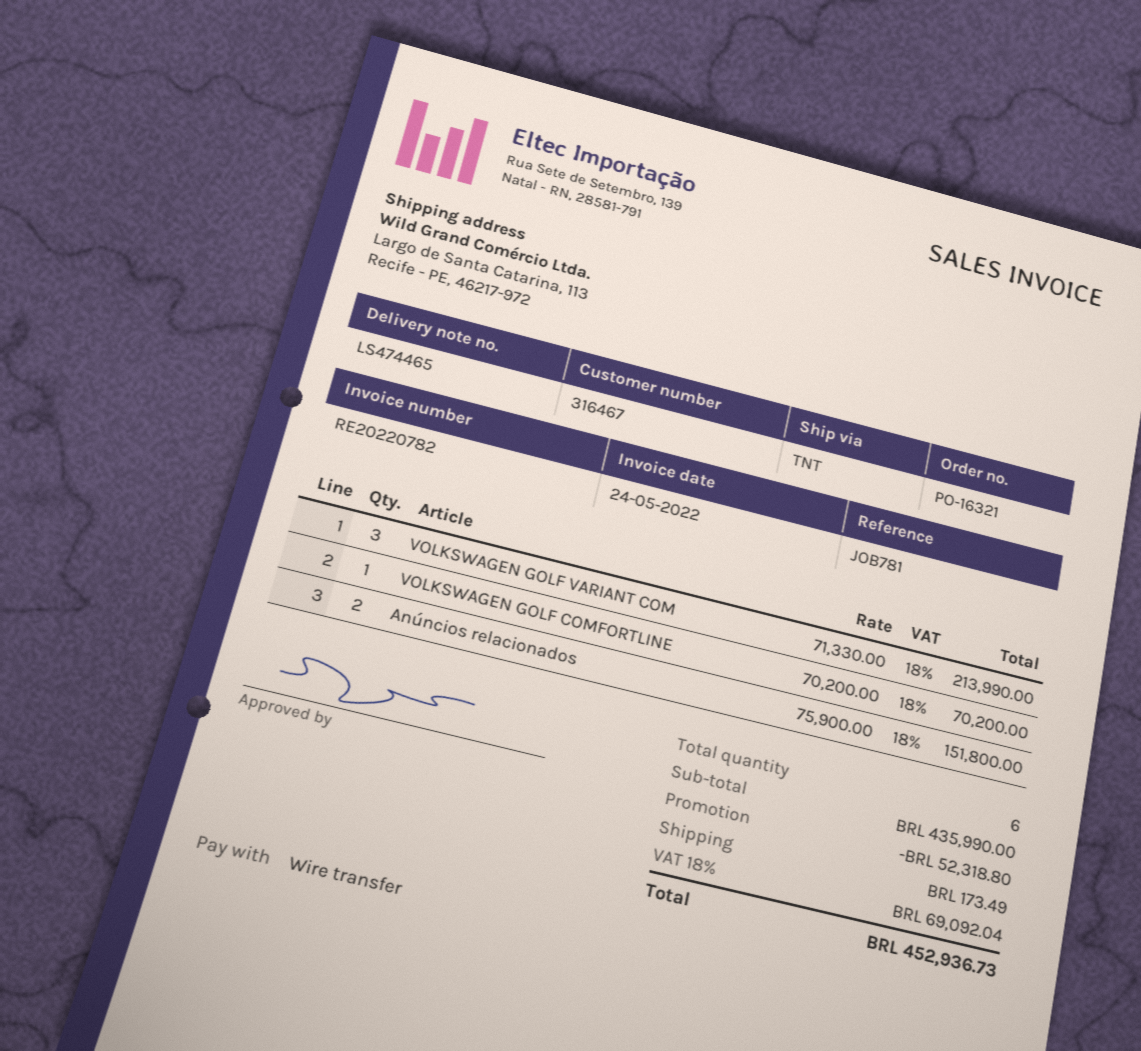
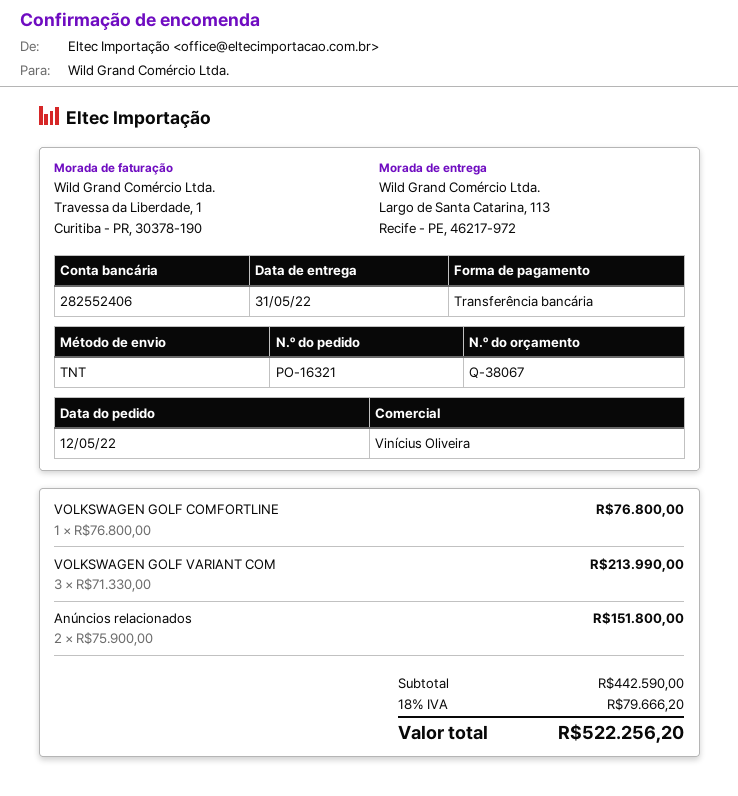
VOLKSWAGEN GOLF COMFORTLINE: 1 x 70200.00 = 70200.00 -> 1 x 76800.00 = 76800.00
subtotal: 435990.00 -> 442590.00
discount: 52318.80 -> none
shipping: 173.49 -> none
tax: 18% = 69092.04 -> 18% = 79666.20
total: 452936.73 -> 522256.20

